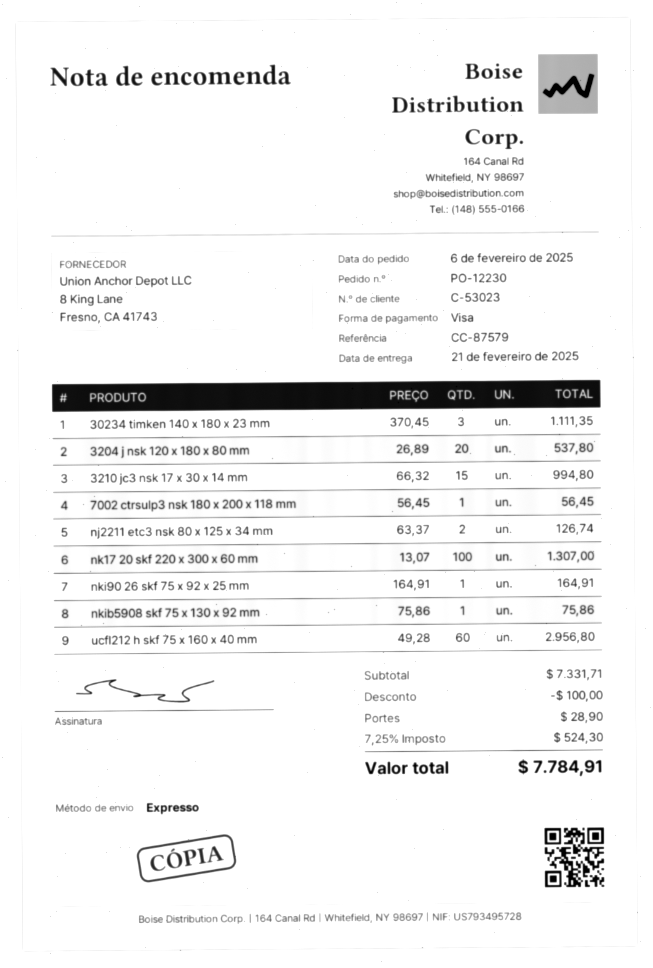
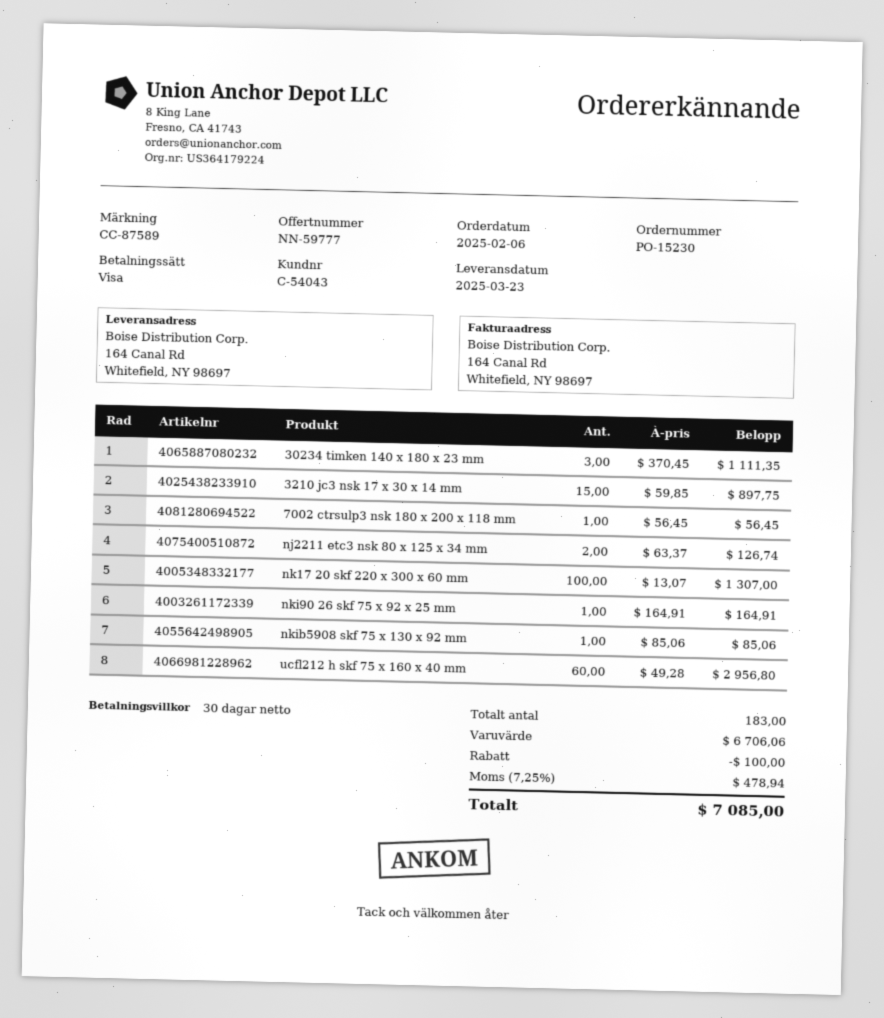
order number: PO-12230 -> PO-15230
delivery date: 2025-02-21 -> 2025-03-23
customer number: C-53023 -> C-54043
reference: CC-87579 -> CC-87589
3204 j nsk 120 x 180 x 80 mm: 20 x 26.89 = 537.80 -> none
3210 jc3 nsk 17 x 30 x 14 mm: 15 x 66.32 = 994.80 -> 15 x 59.85 = 897.75
nkib5908 skf 75 x 130 x 92 mm: 1 x 75.86 = 75.86 -> 1 x 85.06 = 85.06
subtotal: 7331.71 -> 6706.06
shipping: 28.90 -> none
tax: 7.25% = 524.30 -> 7.25% = 478.94
total: 7784.91 -> 7085.00

